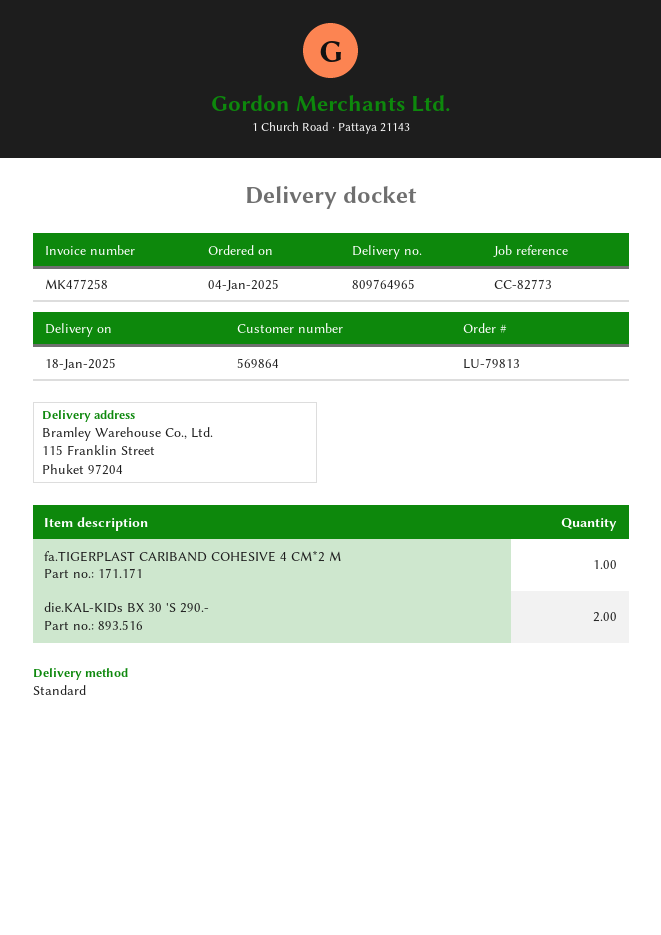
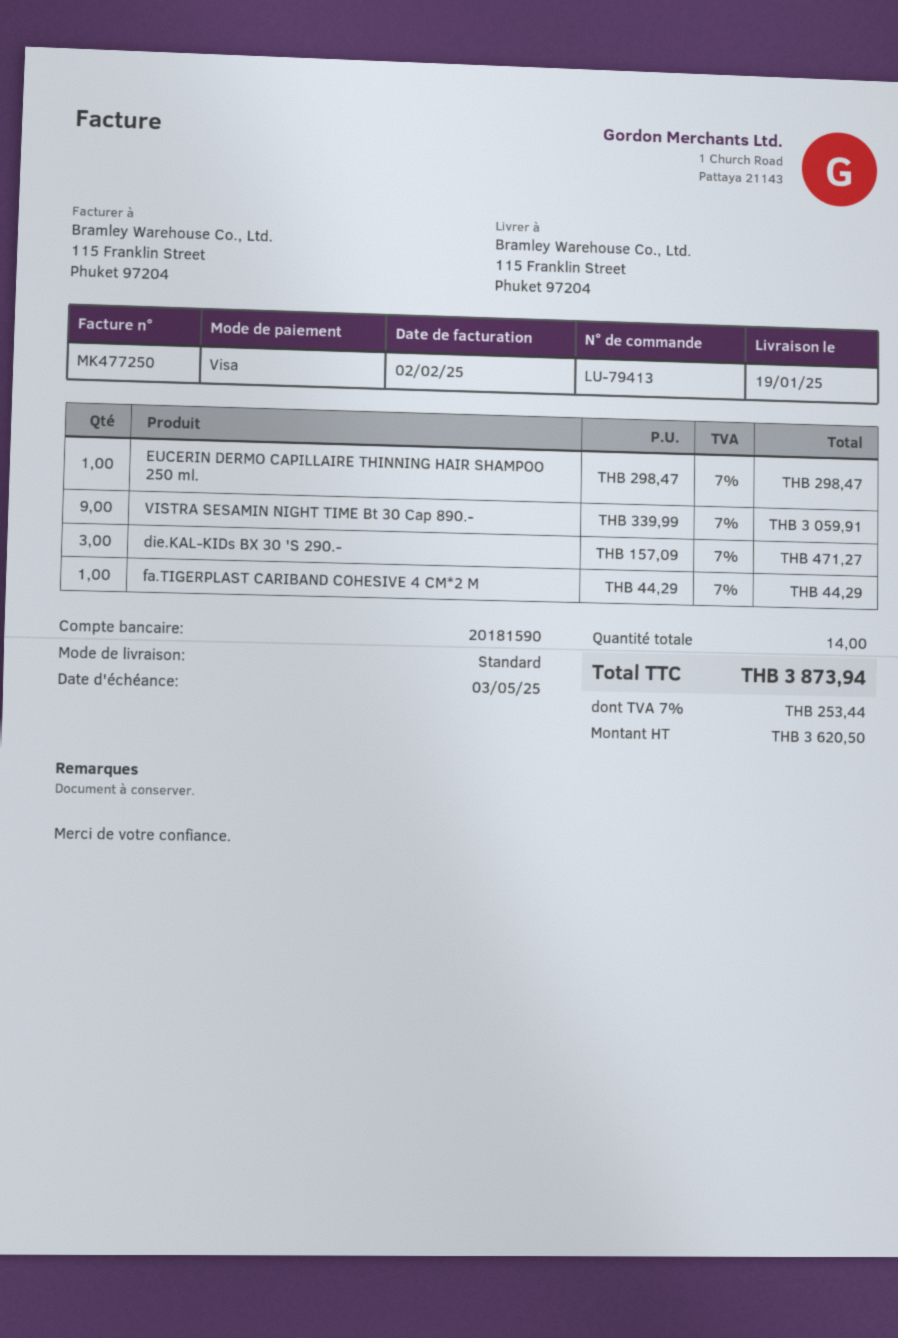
order number: LU-79813 -> LU-79413
delivery date: 2025-01-18 -> 2025-01-19
invoice number: MK477258 -> MK477250
die.KAL-KIDs BX 30 'S 290.-: 2 -> 3
EUCERIN DERMO CAPILLAIRE THINNING HAIR SHAMPOO 250 ml.: none -> 1
VISTRA SESAMIN NIGHT TIME Bt 30 Cap 890.-: none -> 9

